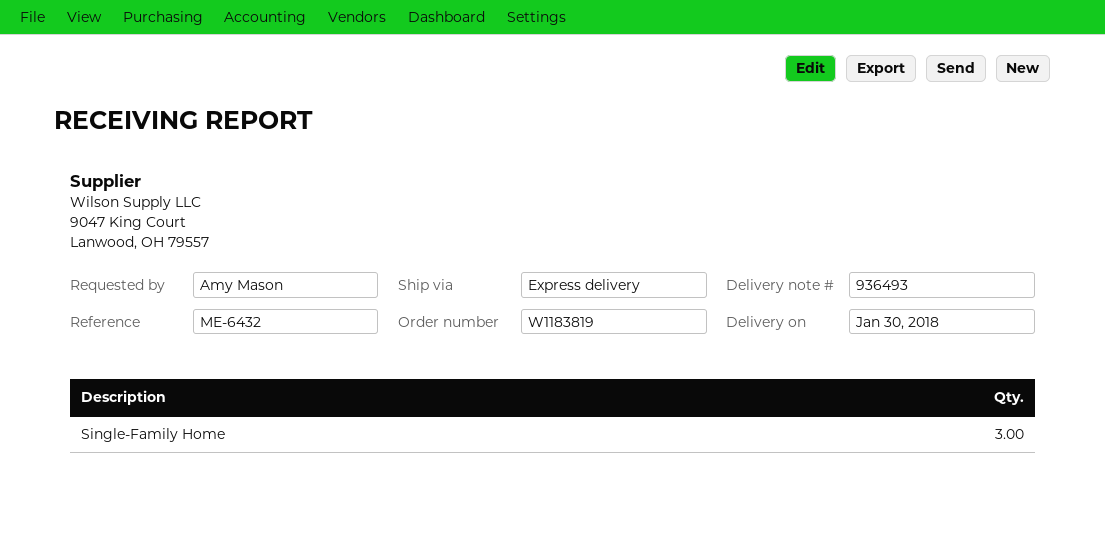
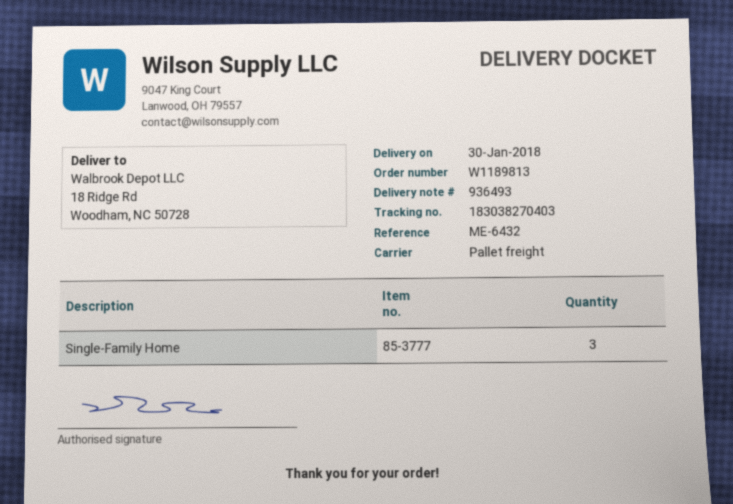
order number: W1183819 -> W1189813
shipping method: express -> pallet freight

